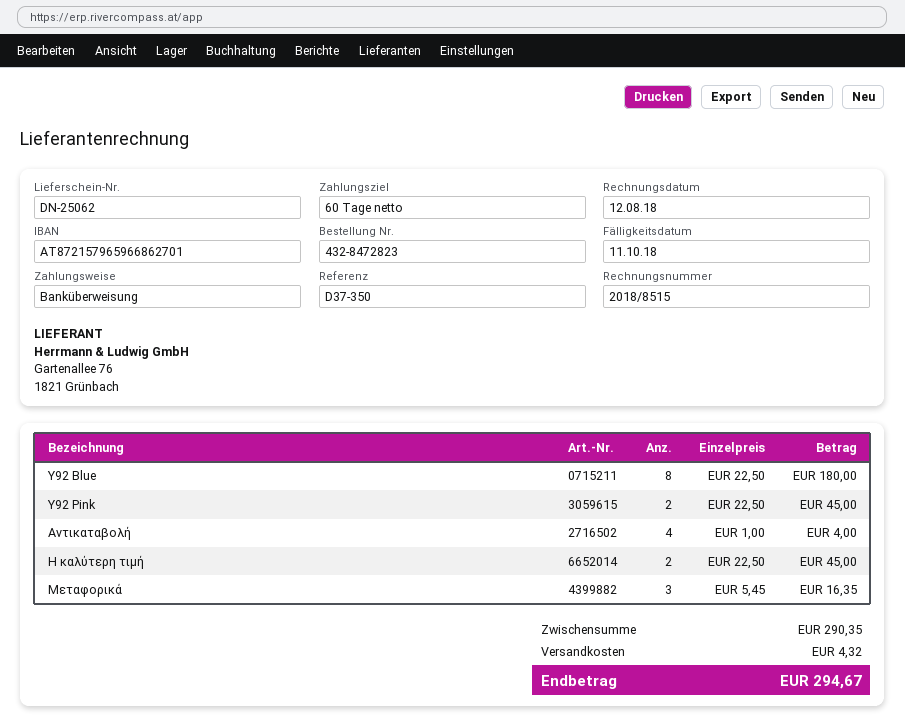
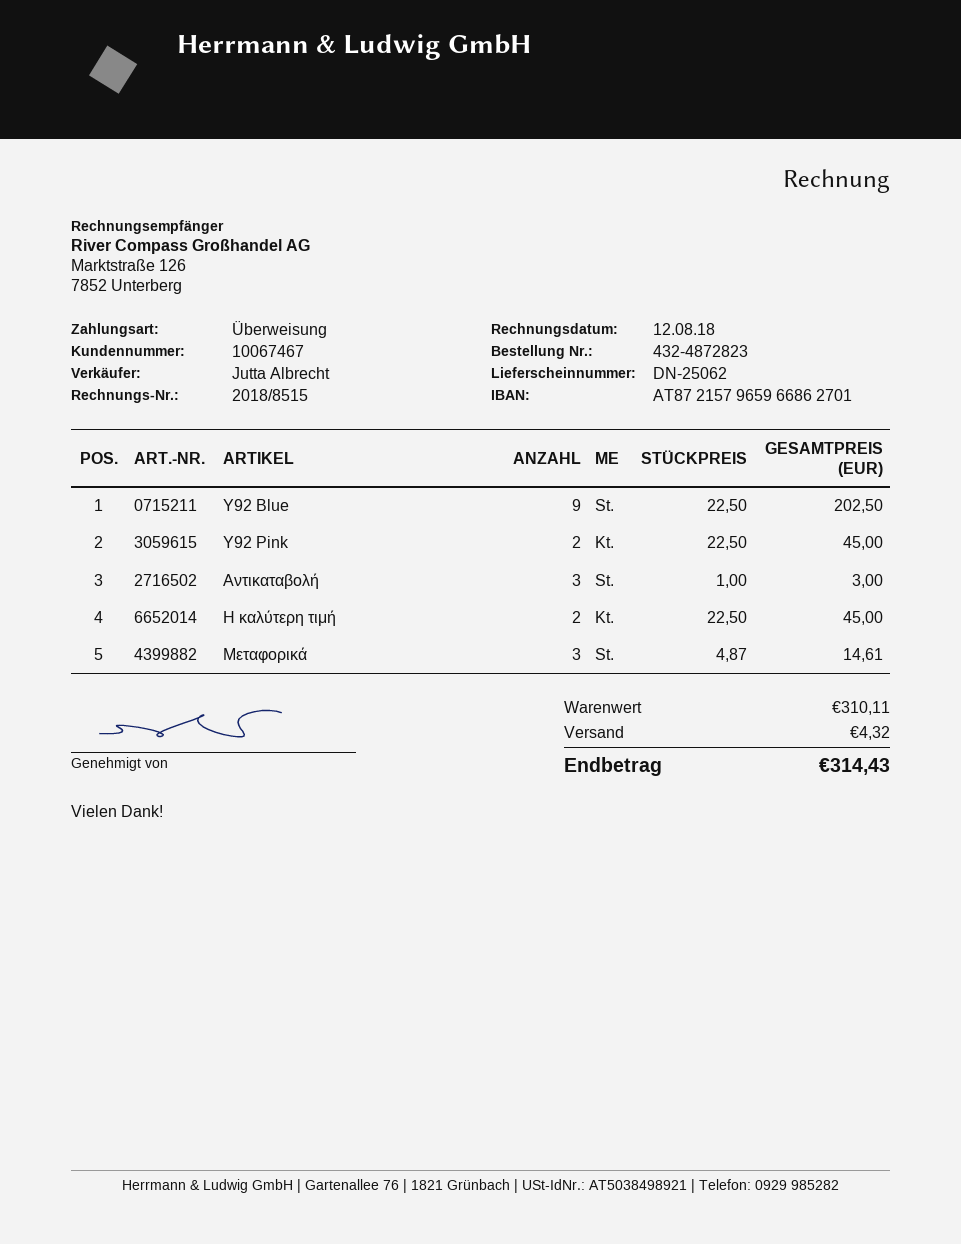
order number: 432-8472823 -> 432-4872823
Y92 Blue: 8 x 22.50 = 180.00 -> 9 x 22.50 = 202.50
Αντικαταβολή: 4 x 1.00 = 4.00 -> 3 x 1.00 = 3.00
Μεταφορικά: 3 x 5.45 = 16.35 -> 3 x 4.87 = 14.61
subtotal: 290.35 -> 310.11
total: 294.67 -> 314.43

